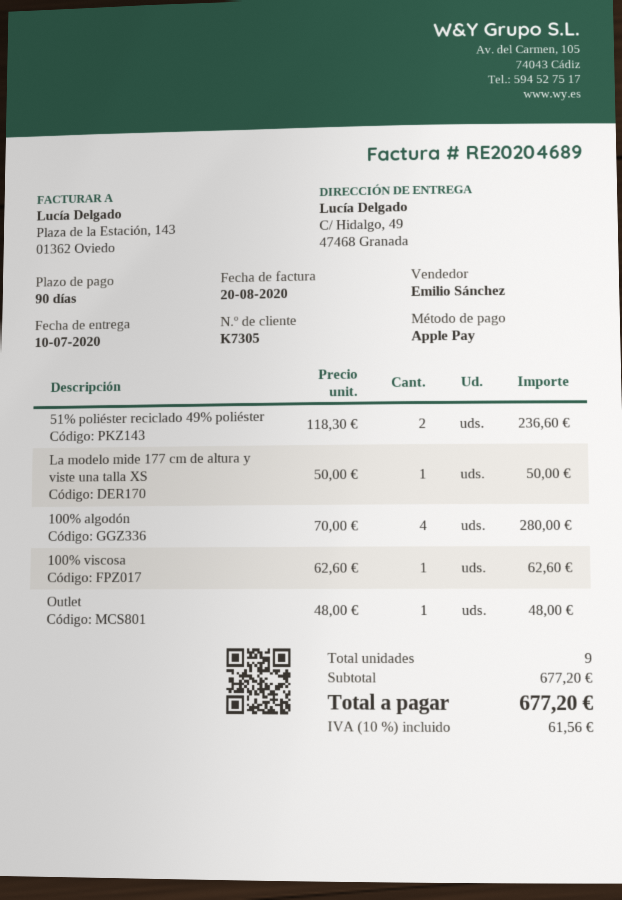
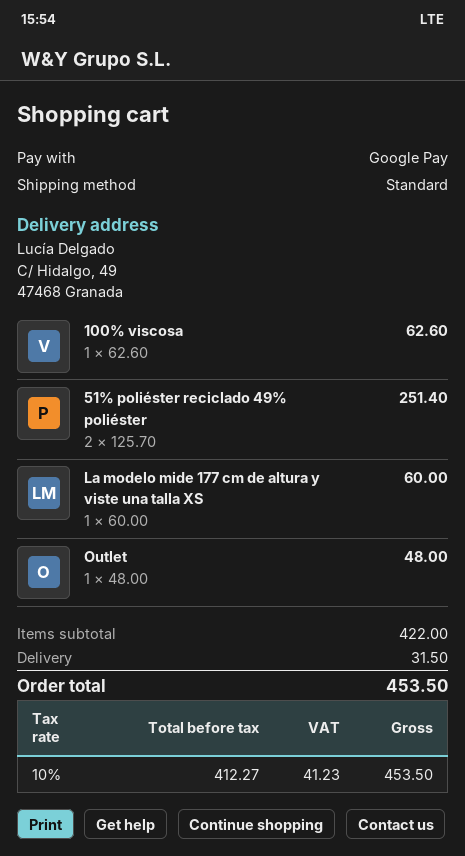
payment method: Apple Pay -> Google Pay
51% poliéster reciclado 49% poliéster: 2 x 118.30 = 236.60 -> 2 x 125.70 = 251.40
La modelo mide 177 cm de altura y viste una talla XS: 1 x 50.00 = 50.00 -> 1 x 60.00 = 60.00
100% algodón: 4 x 70.00 = 280.00 -> none
subtotal: 677.20 -> 422.00
shipping: none -> 31.50
tax: 10% = 61.56 -> 10% = 41.23
total: 677.20 -> 453.50

